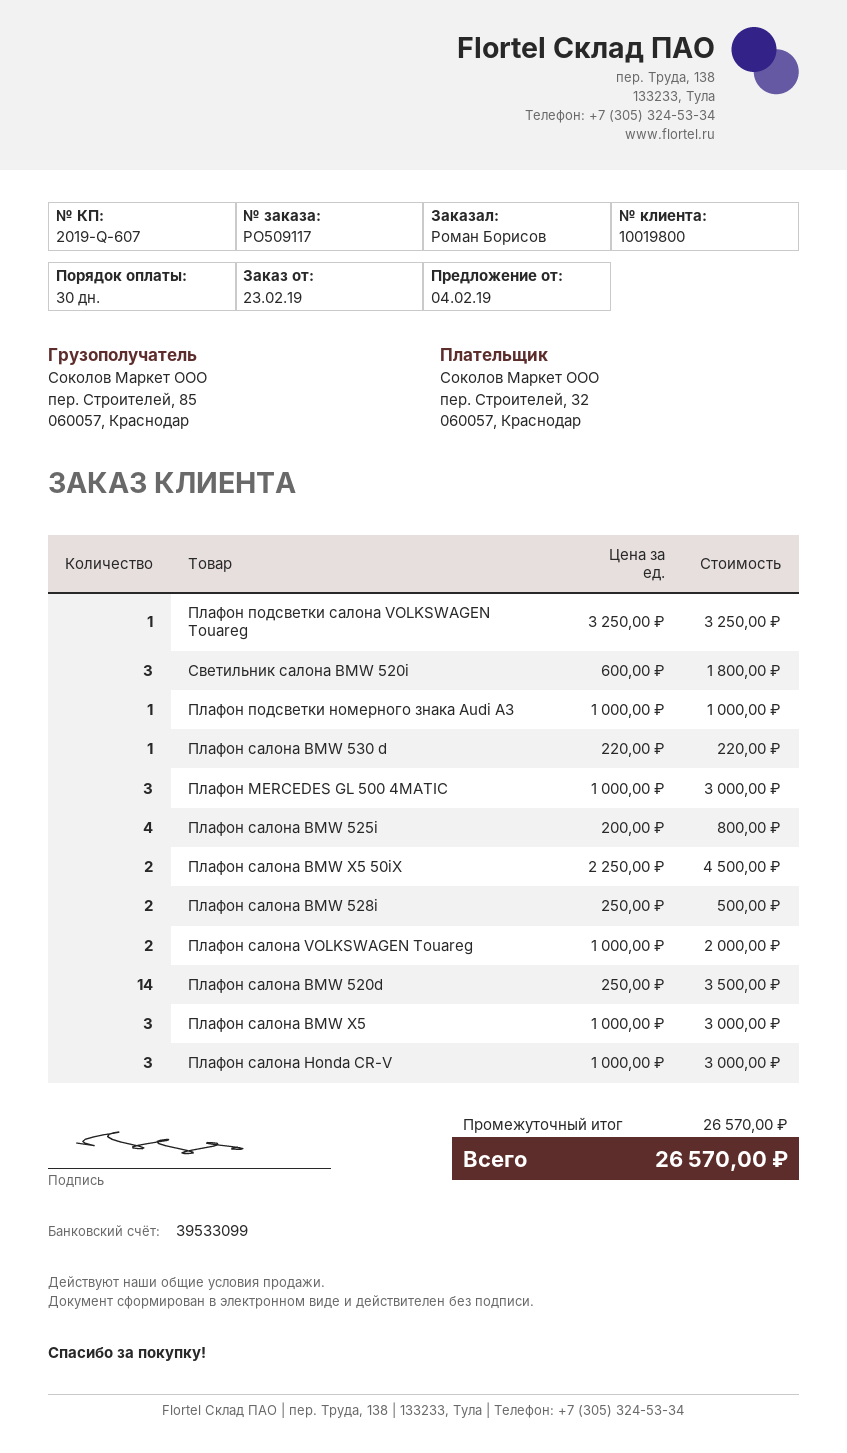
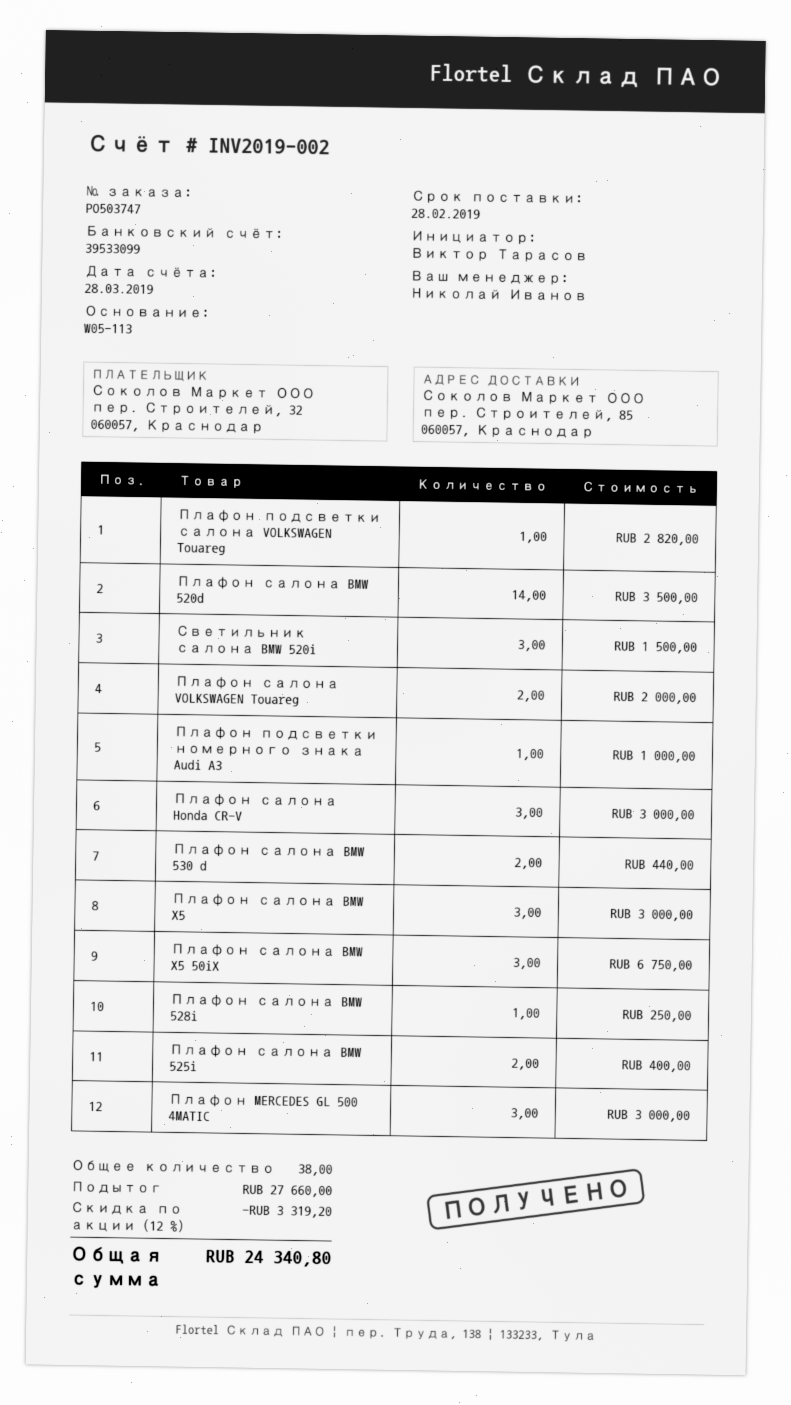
order number: PO509117 -> PO503747
ordered by: Роман Борисов -> Виктор Тарасов
Плафон подсветки салона VOLKSWAGEN Touareg: 1 for 3250.00 -> 1 for 2820.00
Светильник салона BMW 520i: 3 for 1800.00 -> 3 for 1500.00
Плафон салона BMW 530 d: 1 for 220.00 -> 2 for 440.00
Плафон салона BMW 525i: 4 for 800.00 -> 2 for 400.00
Плафон салона BMW X5 50iX: 2 for 4500.00 -> 3 for 6750.00
Плафон салона BMW 528i: 2 for 500.00 -> 1 for 250.00
subtotal: 26570.00 -> 27660.00
discount: none -> 12% = 3319.20
total: 26570.00 -> 24340.80

